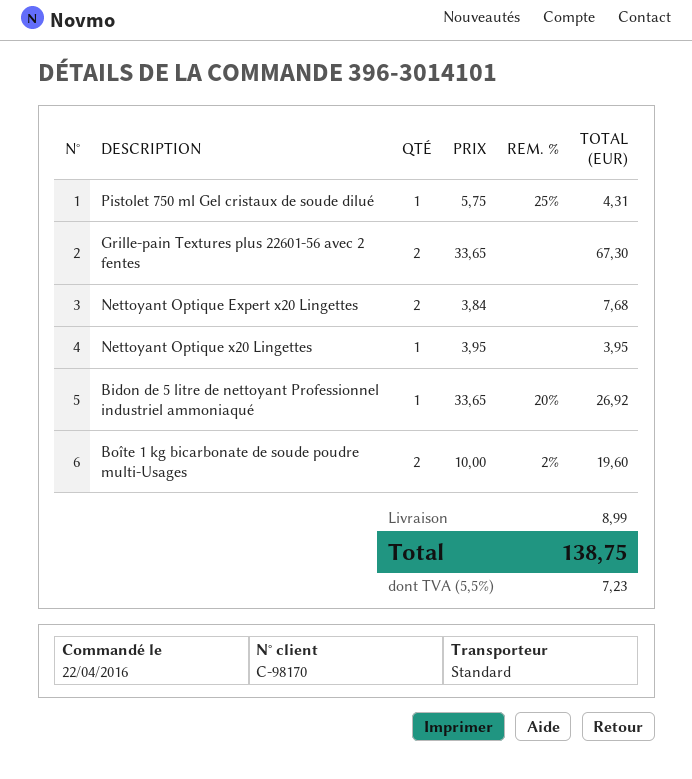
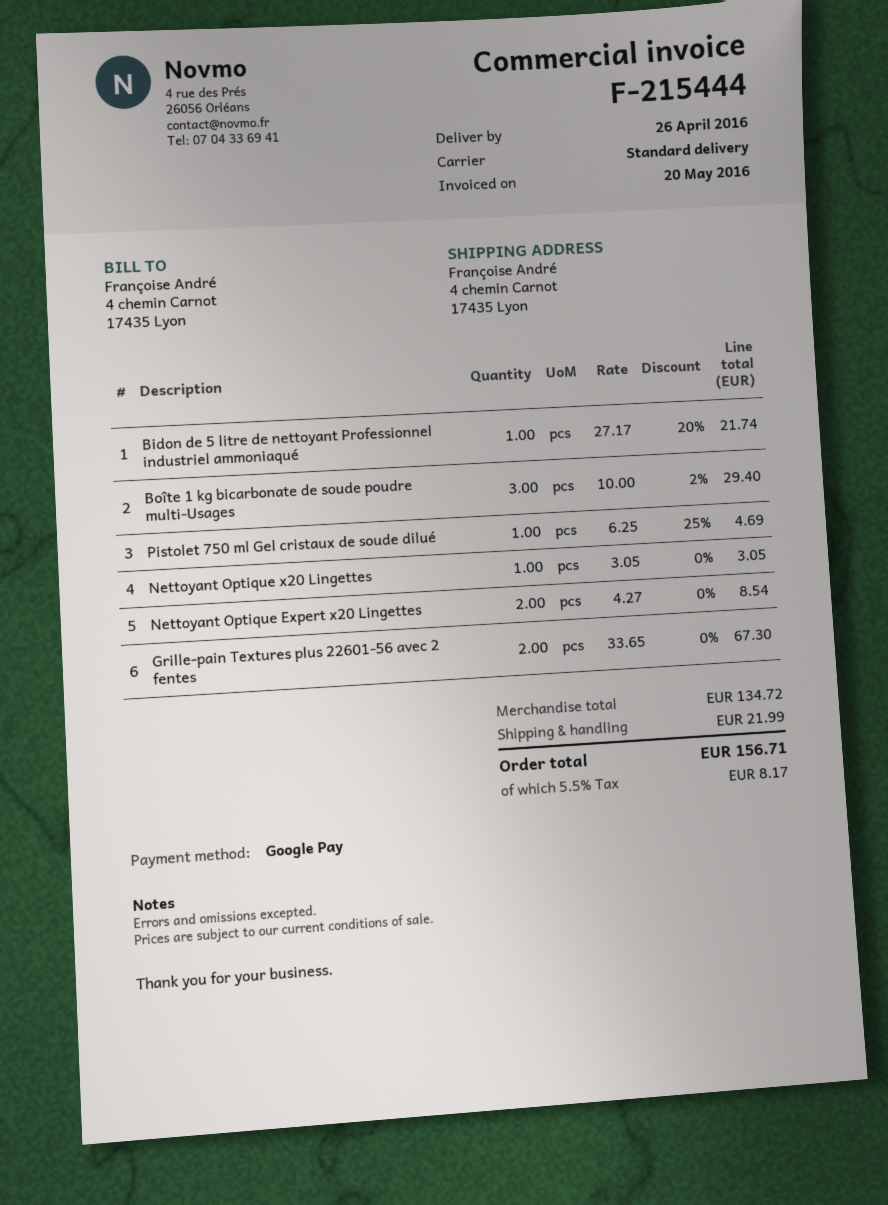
Pistolet 750 ml Gel cristaux de soude dilué: 1 x 5.75 - 25% = 4.31 -> 1 x 6.25 - 25% = 4.69
Nettoyant Optique Expert x20 Lingettes: 2 x 3.84 = 7.68 -> 2 x 4.27 = 8.54
Nettoyant Optique x20 Lingettes: 1 x 3.95 = 3.95 -> 1 x 3.05 = 3.05
Bidon de 5 litre de nettoyant Professionnel industriel ammoniaqué: 1 x 33.65 - 20% = 26.92 -> 1 x 27.17 - 20% = 21.74
Boîte 1 kg bicarbonate de soude poudre multi-Usages: 2 x 10.00 - 2% = 19.60 -> 3 x 10.00 - 2% = 29.40
shipping: 8.99 -> 21.99
tax: 5.5% = 7.23 -> 5.5% = 8.17
total: 138.75 -> 156.71

